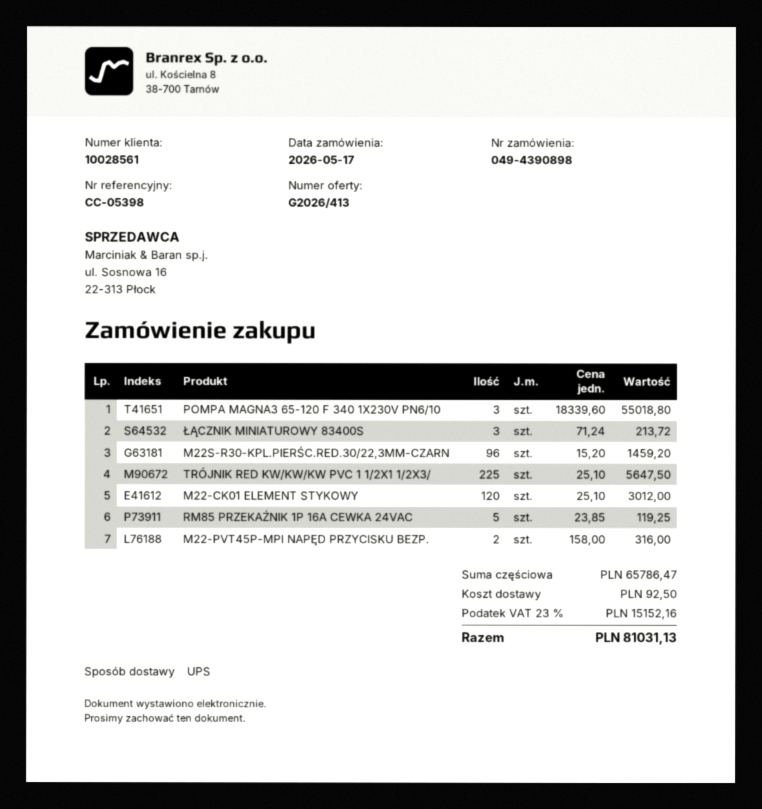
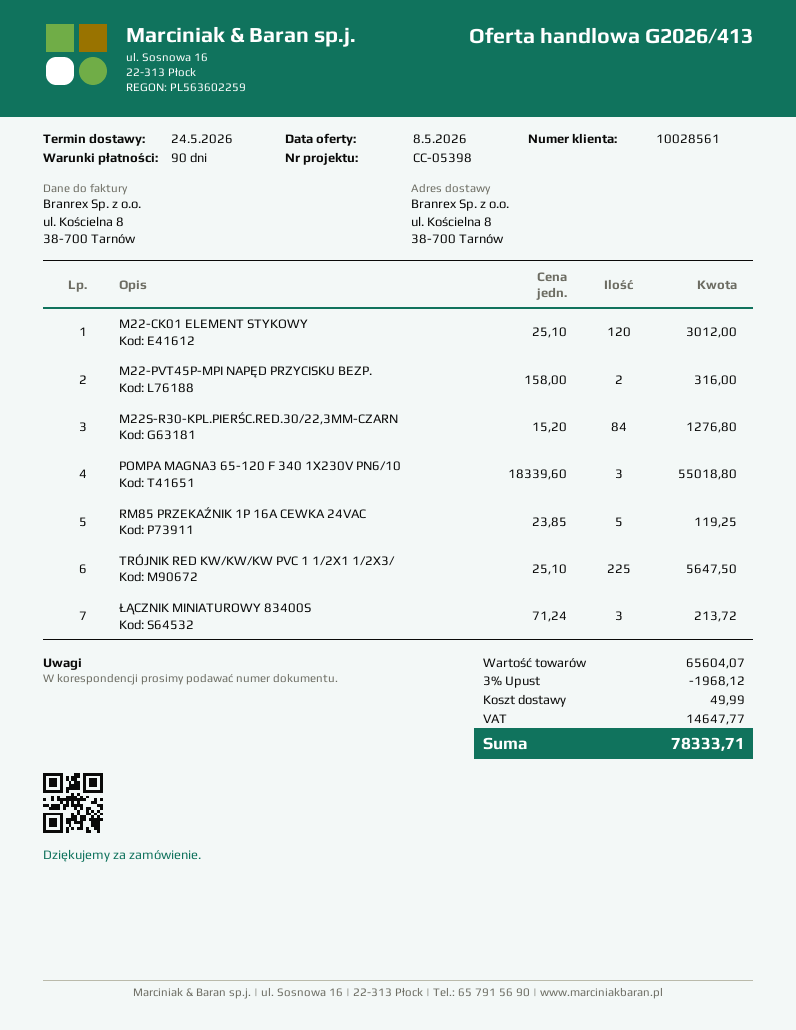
M22S-R30-KPL.PIERŚC.RED.30/22,3MM-CZARN: 96 x 15.20 = 1459.20 -> 84 x 15.20 = 1276.80
subtotal: 65786.47 -> 65604.07
discount: none -> 3% = 1968.12
shipping: 92.50 -> 49.99
tax: 15152.16 -> 14647.77
total: 81031.13 -> 78333.71

